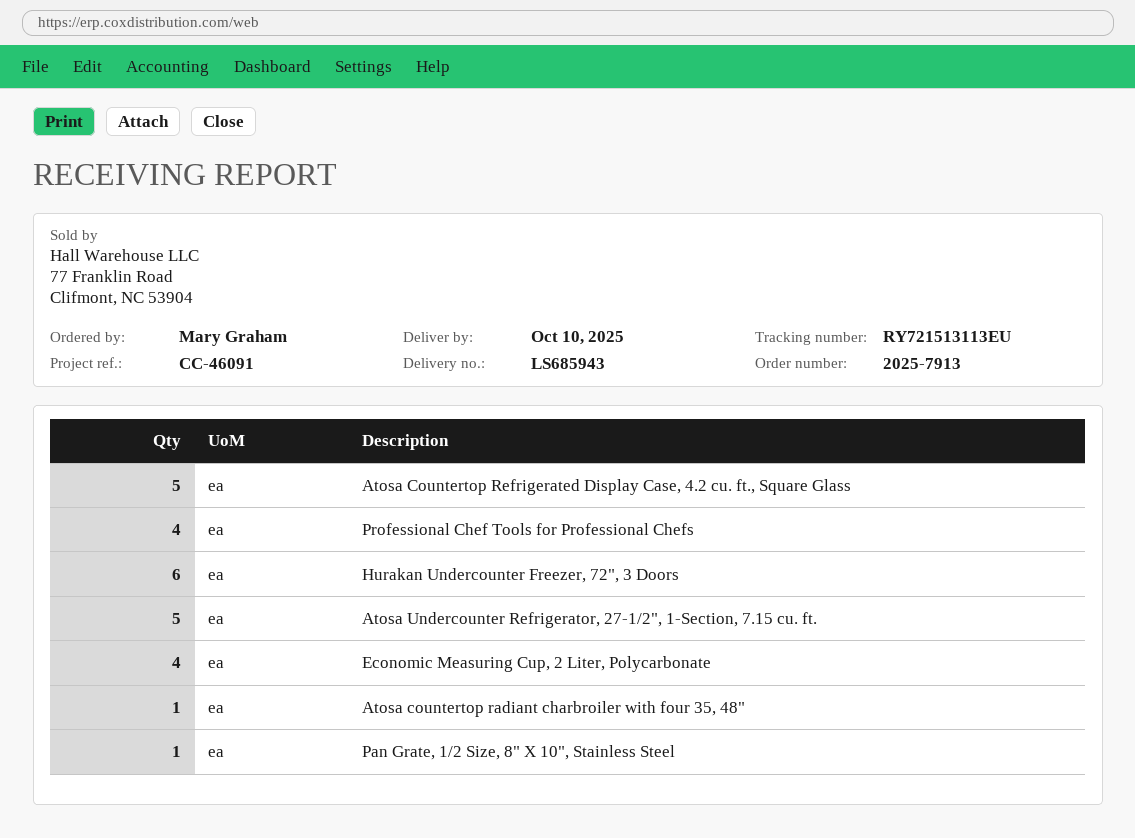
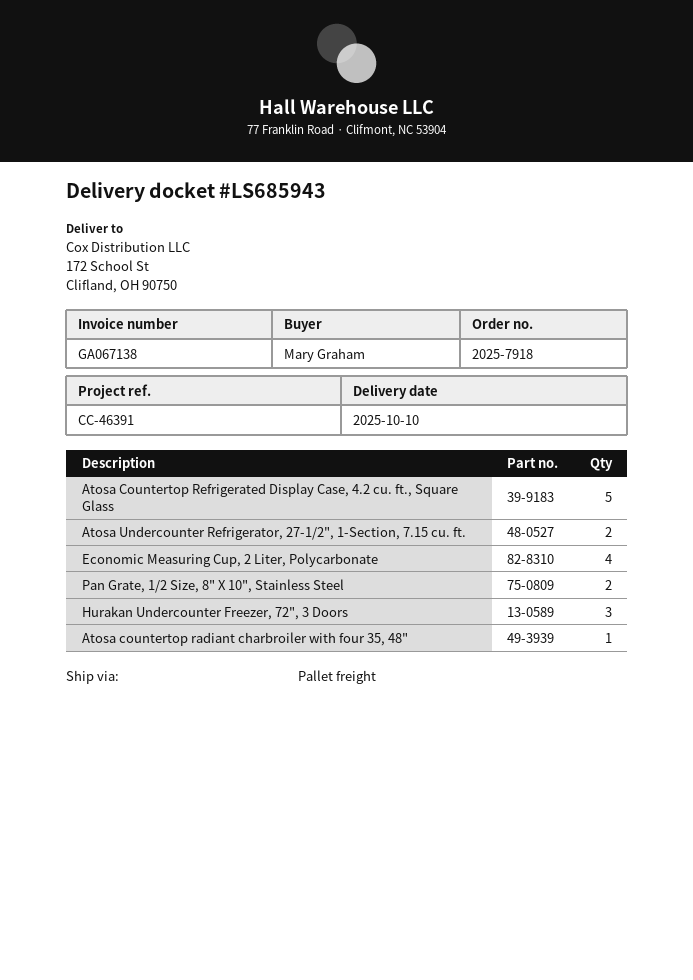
order number: 2025-7913 -> 2025-7918
reference: CC-46091 -> CC-46391
Professional Chef Tools for Professional Chefs: 4 -> none
Hurakan Undercounter Freezer, 72", 3 Doors: 6 -> 3
Atosa Undercounter Refrigerator, 27-1/2", 1-Section, 7.15 cu. ft.: 5 -> 2
Pan Grate, 1/2 Size, 8" X 10", Stainless Steel: 1 -> 2

